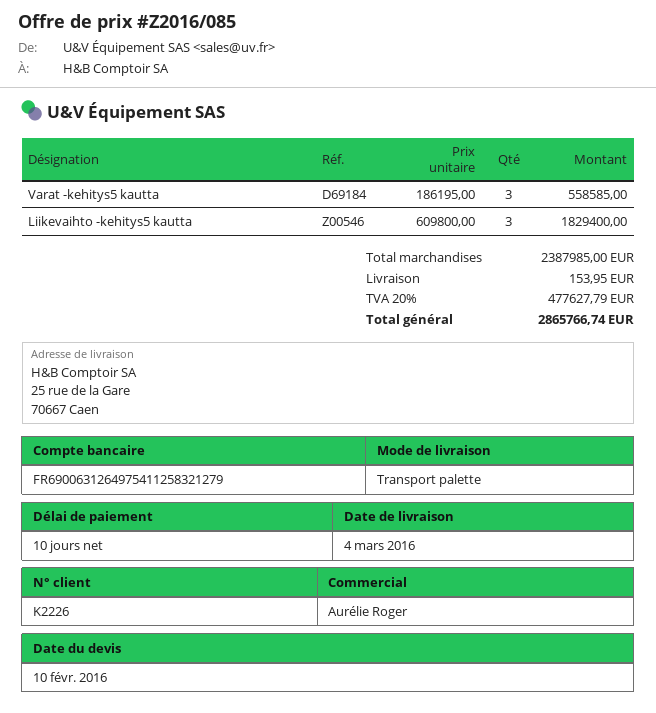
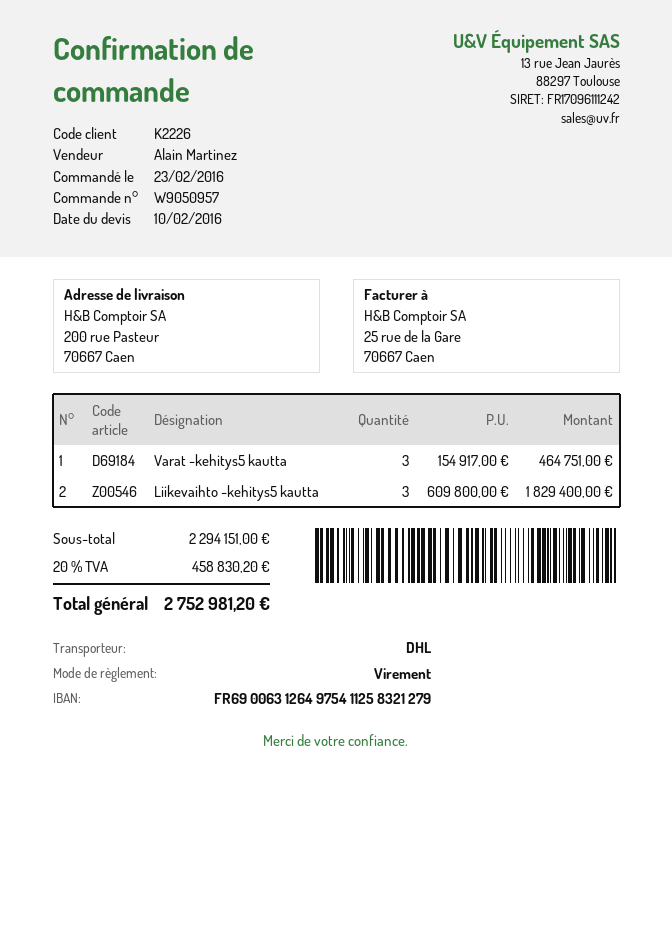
sales rep: Aurélie Roger -> Alain Martinez
shipping method: pallet freight -> DHL
ship to: 25 rue de la Gare, 70667 Caen -> 200 rue Pasteur, 70667 Caen
Varat -kehitys5 kautta: 3 x 186195.00 = 558585.00 -> 3 x 154917.00 = 464751.00
subtotal: 2387985.00 -> 2294151.00
shipping: 153.95 -> none
tax: 20% = 477627.79 -> 20% = 458830.20
total: 2865766.74 -> 2752981.20

